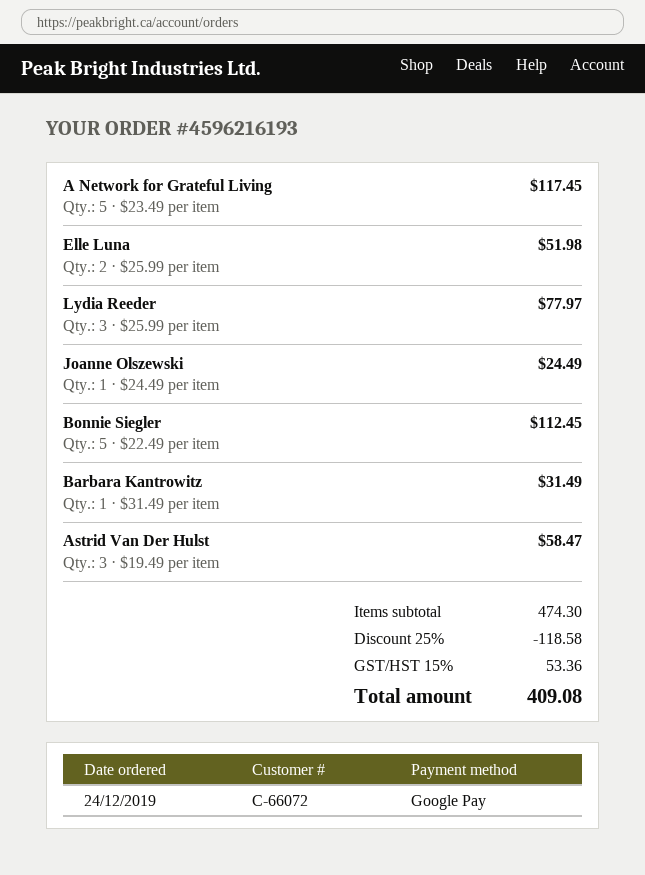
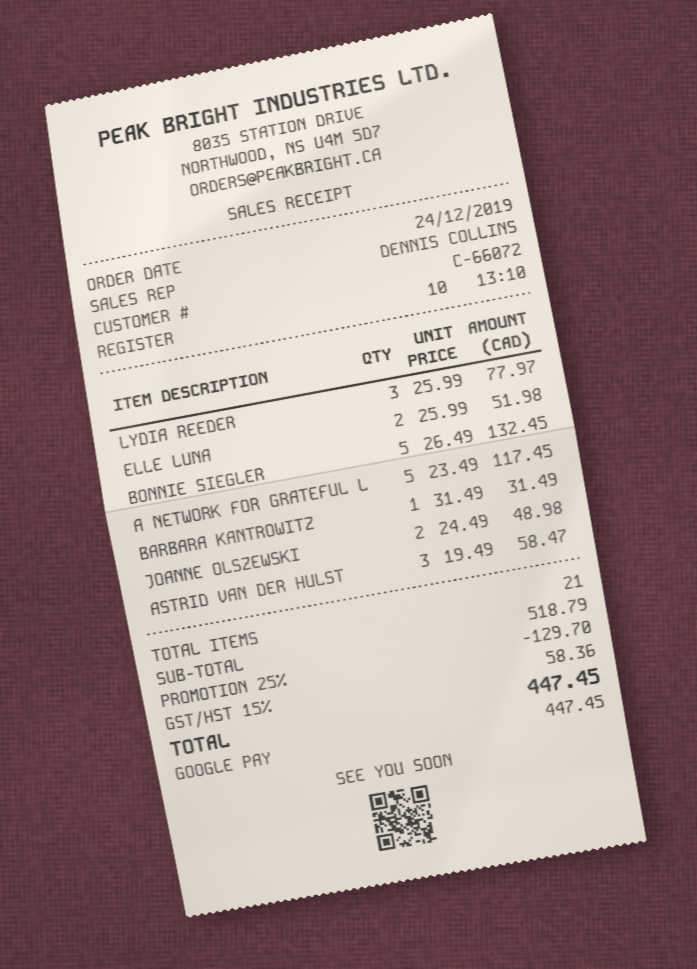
Joanne Olszewski: 1 x 24.49 = 24.49 -> 2 x 24.49 = 48.98
Bonnie Siegler: 5 x 22.49 = 112.45 -> 5 x 26.49 = 132.45
subtotal: 474.30 -> 518.79
discount: 25% = 118.58 -> 25% = 129.70
tax: 15% = 53.36 -> 15% = 58.36
total: 409.08 -> 447.45

